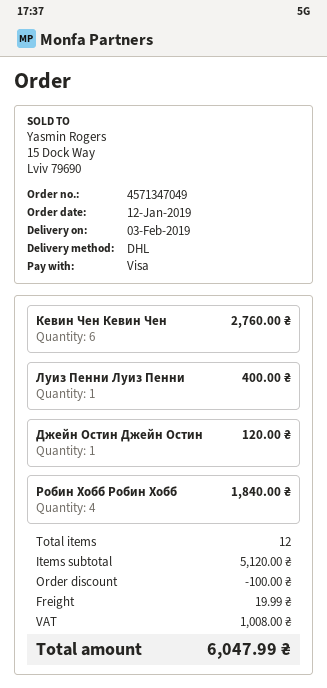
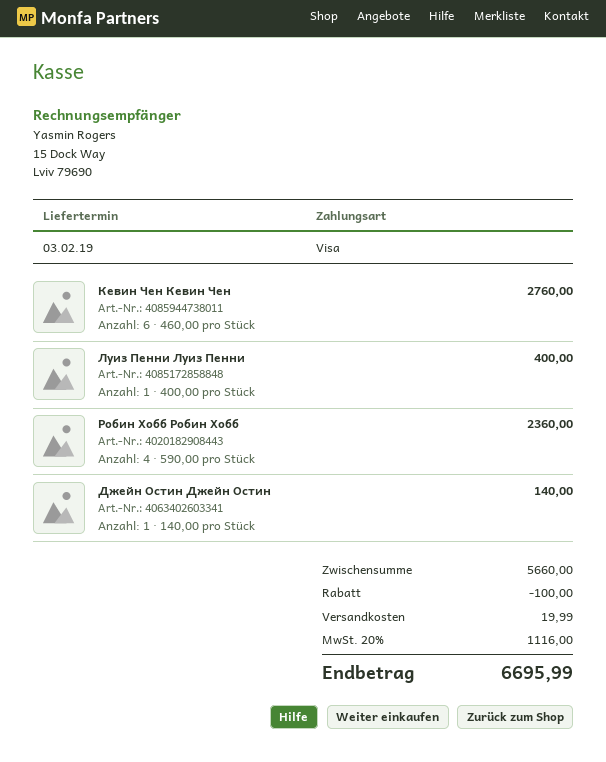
Джейн Остин Джейн Остин: 1 for 120.00 -> 1 for 140.00
Робин Хобб Робин Хобб: 4 for 1840.00 -> 4 for 2360.00
subtotal: 5120.00 -> 5660.00
tax: 1008.00 -> 1116.00
total: 6047.99 -> 6695.99

